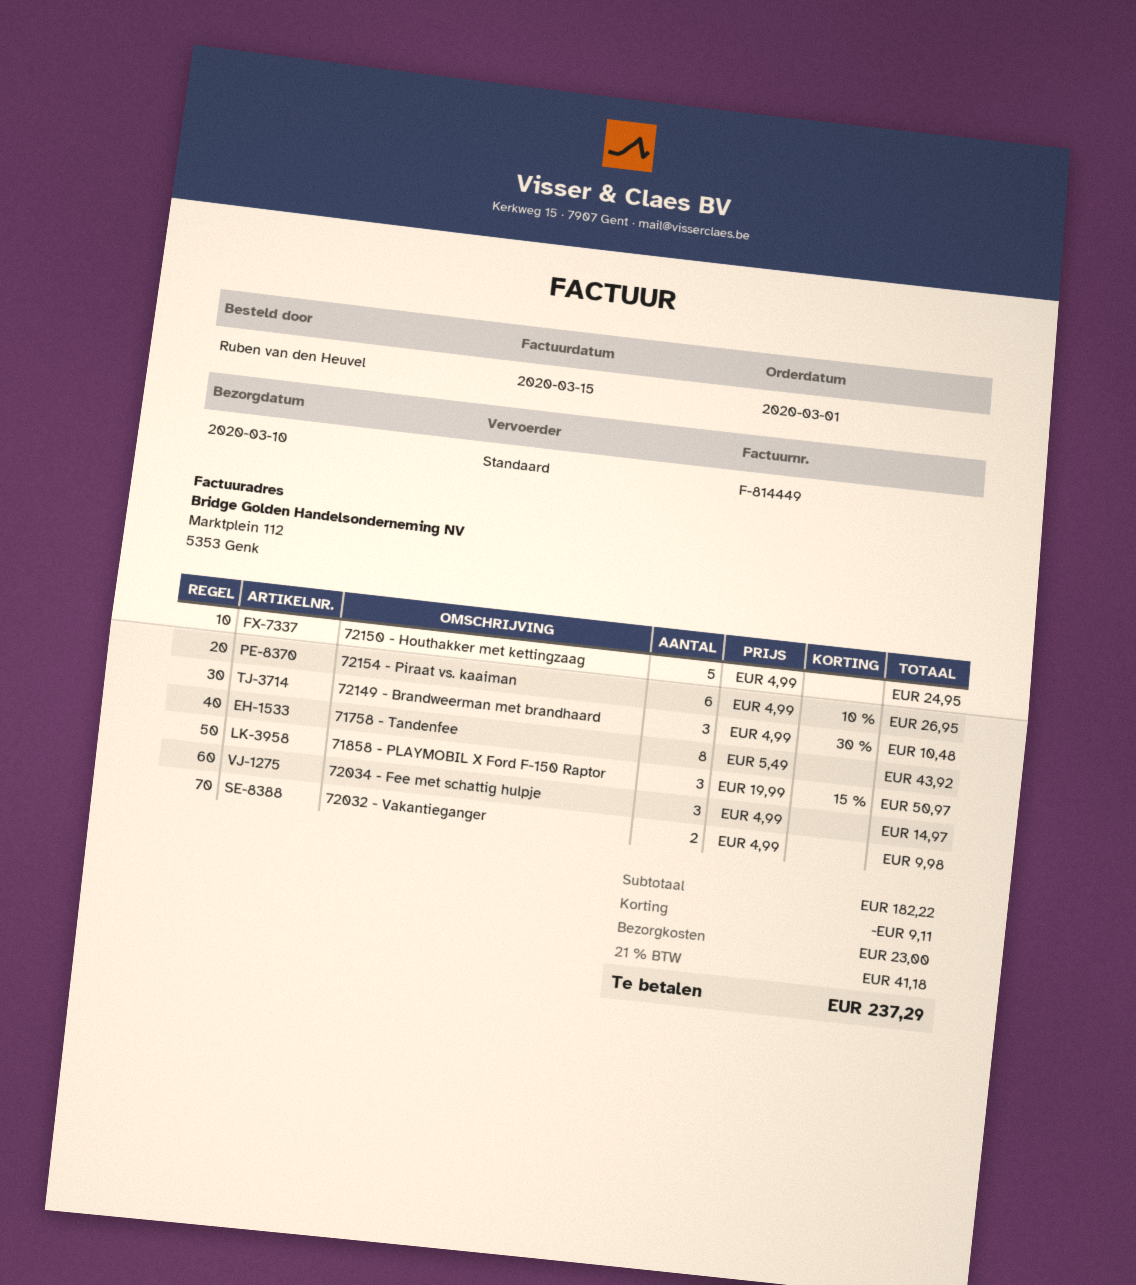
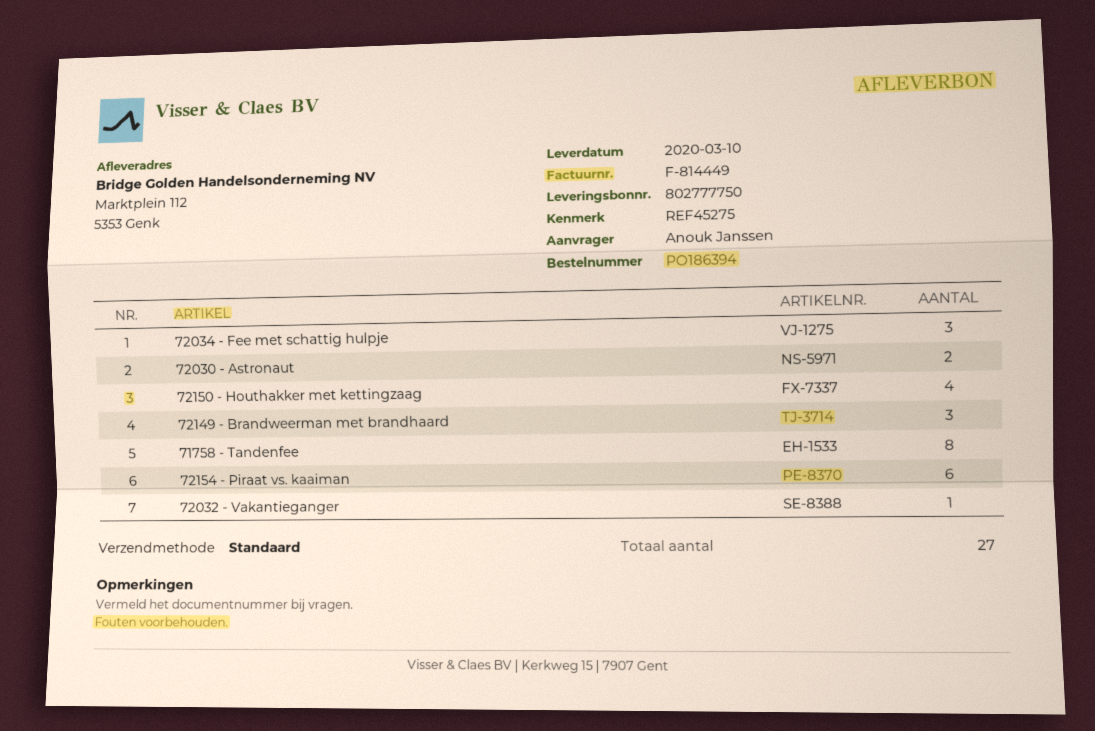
ordered by: Ruben van den Heuvel -> Anouk Janssen
72150 - Houthakker met kettingzaag: 5 -> 4
71858 - PLAYMOBIL X Ford F-150 Raptor: 3 -> none
72032 - Vakantieganger: 2 -> 1
72030 - Astronaut: none -> 2

